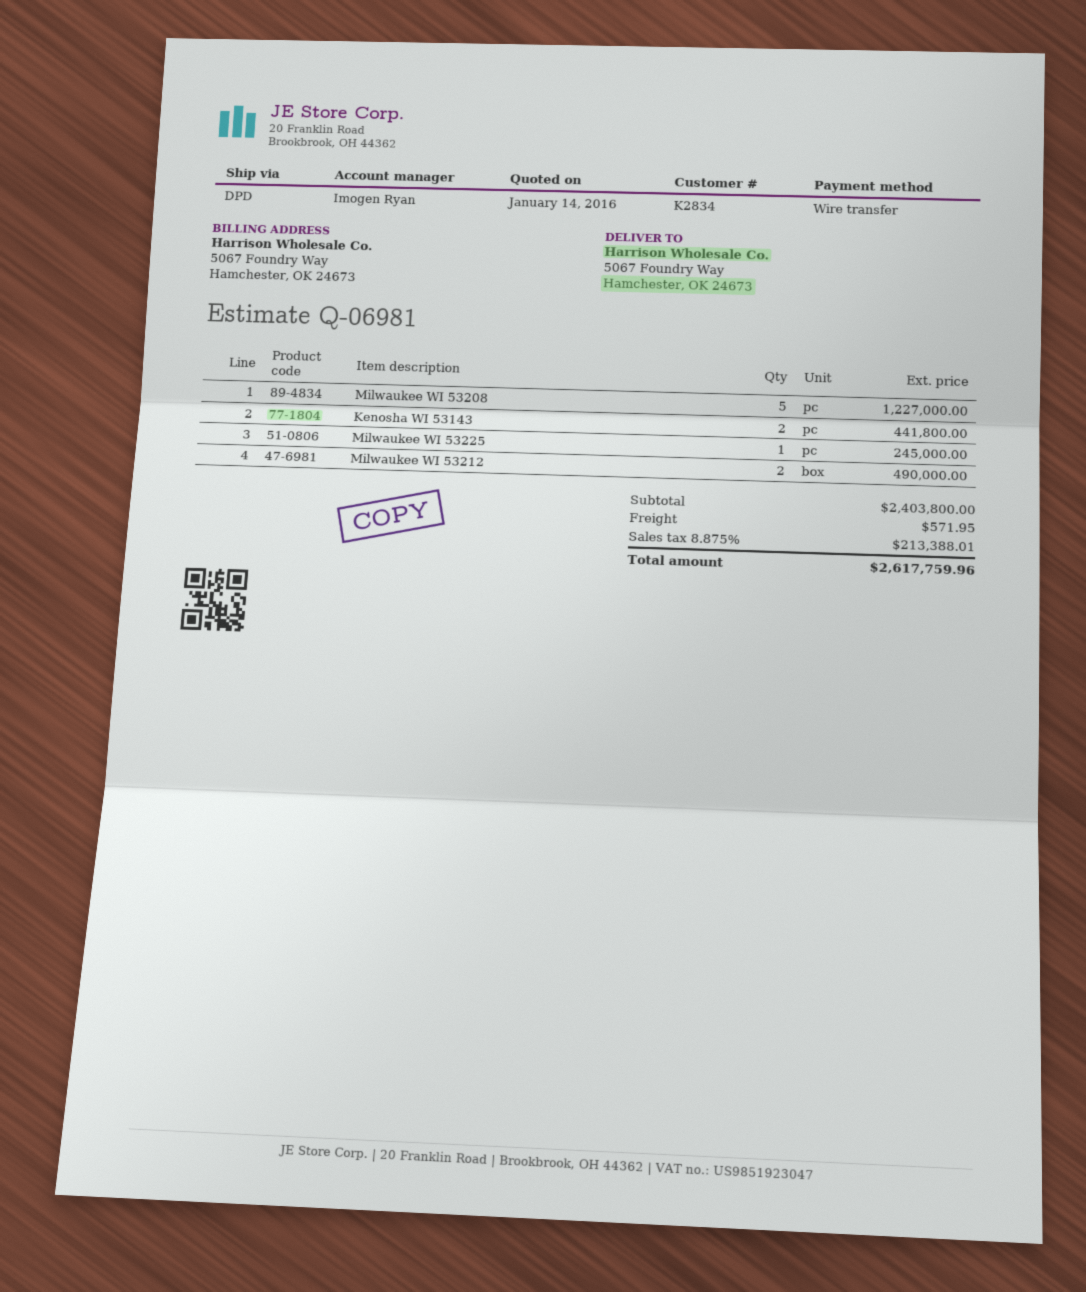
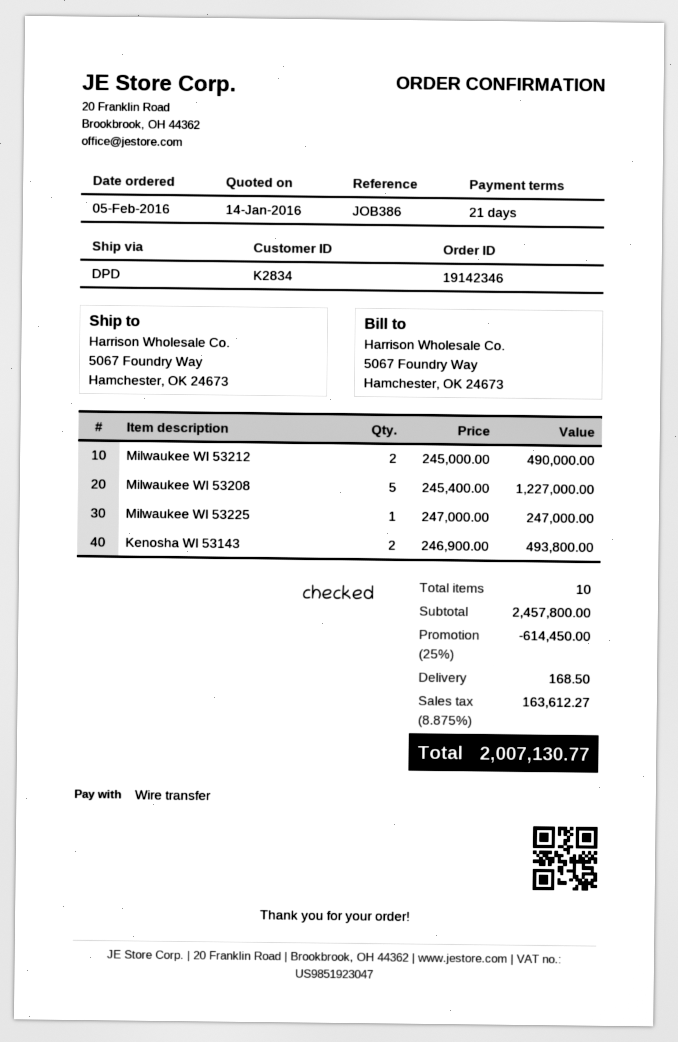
Kenosha WI 53143: 2 for 441800.00 -> 2 for 493800.00
Milwaukee WI 53225: 1 for 245000.00 -> 1 for 247000.00
subtotal: 2403800.00 -> 2457800.00
discount: none -> 25% = 614450.00
shipping: 571.95 -> 168.50
tax: 8.875% = 213388.01 -> 8.875% = 163612.27
total: 2617759.96 -> 2007130.77

